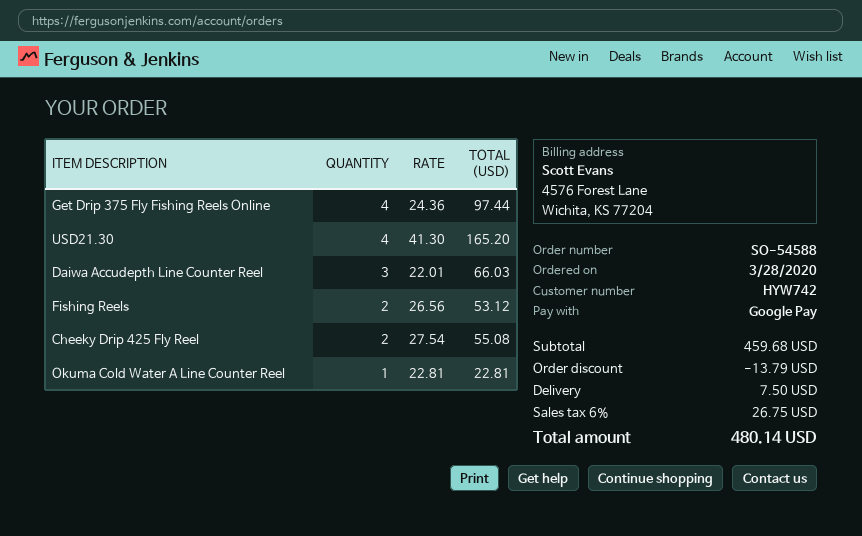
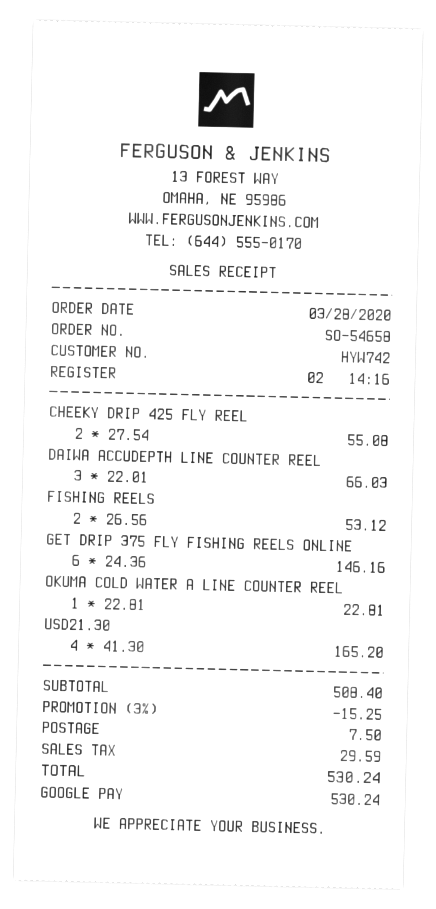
order number: SO-54588 -> SO-54658
Get Drip 375 Fly Fishing Reels Online: 4 x 24.36 = 97.44 -> 6 x 24.36 = 146.16
subtotal: 459.68 -> 508.40
discount: 13.79 -> 15.25
tax: 26.75 -> 29.59
total: 480.14 -> 530.24

